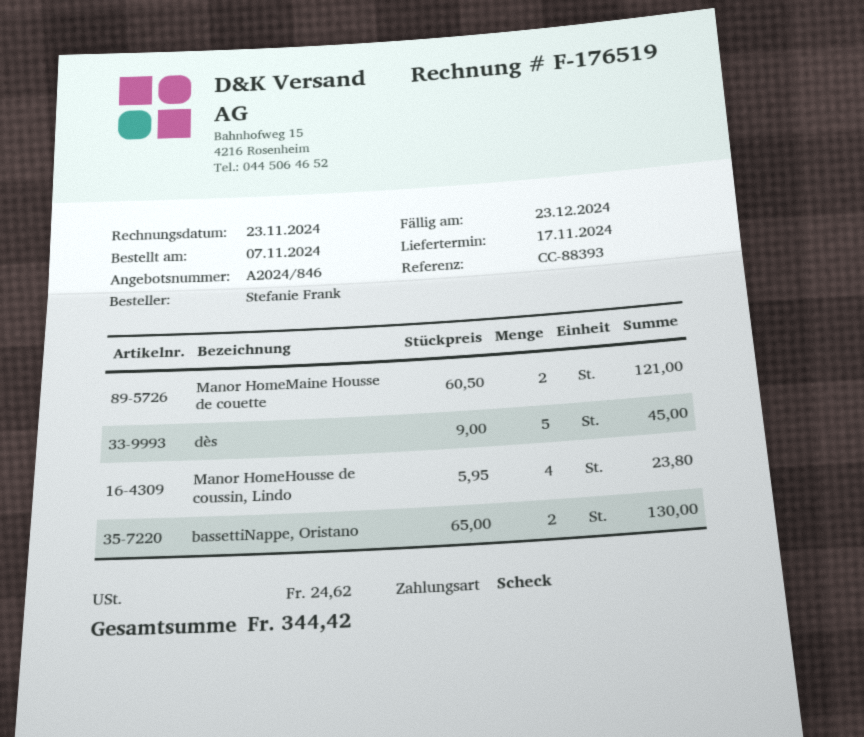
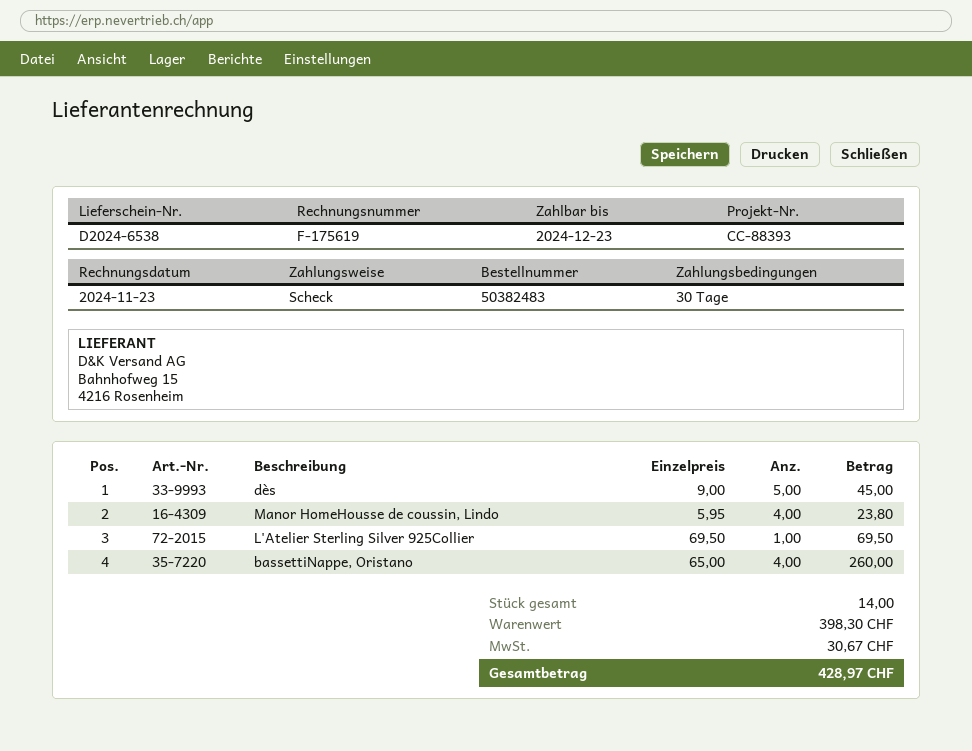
invoice number: F-176519 -> F-175619
Manor HomeMaine Housse de couette: 2 x 60.50 = 121.00 -> none
bassettiNappe, Oristano: 2 x 65.00 = 130.00 -> 4 x 65.00 = 260.00
L'Atelier Sterling Silver 925Collier: none -> 1 x 69.50 = 69.50
tax: 24.62 -> 30.67
total: 344.42 -> 428.97

